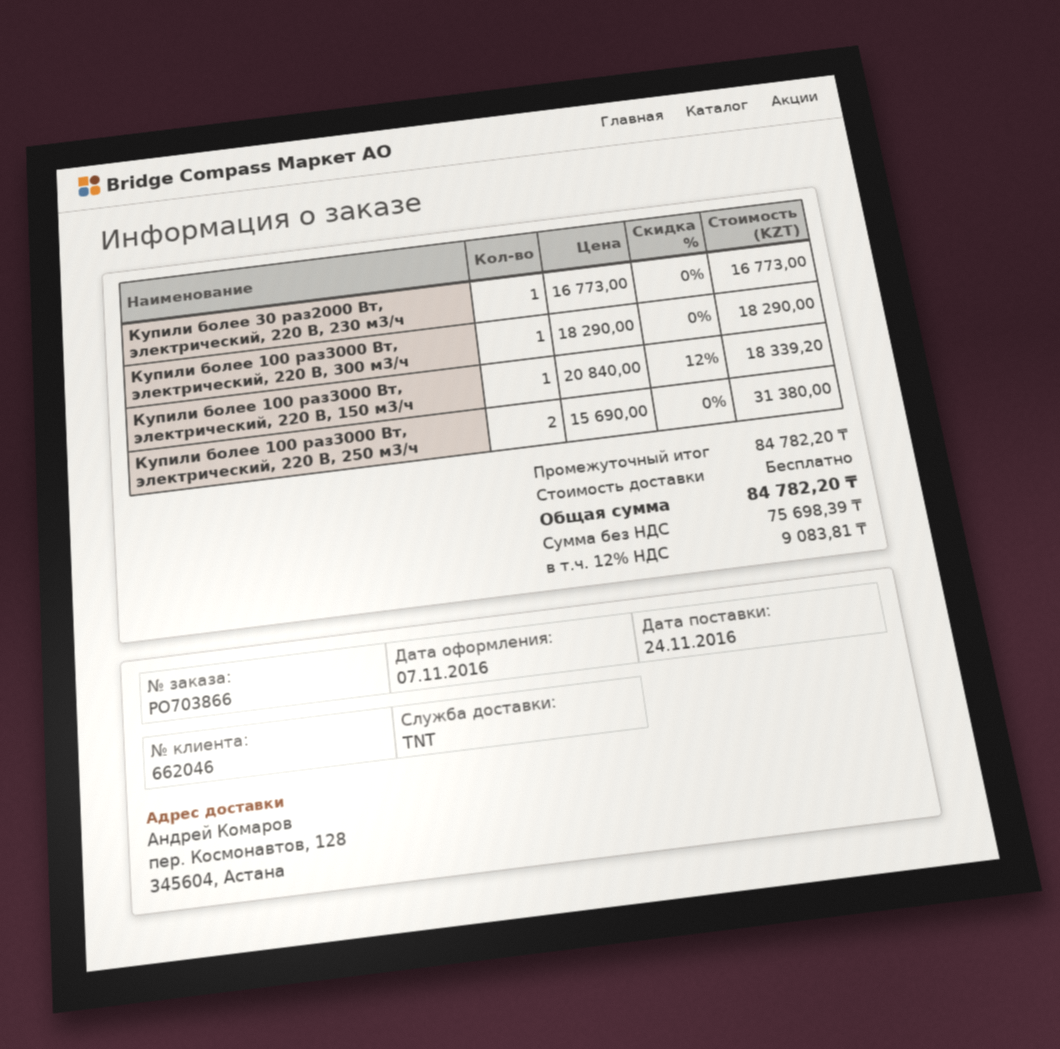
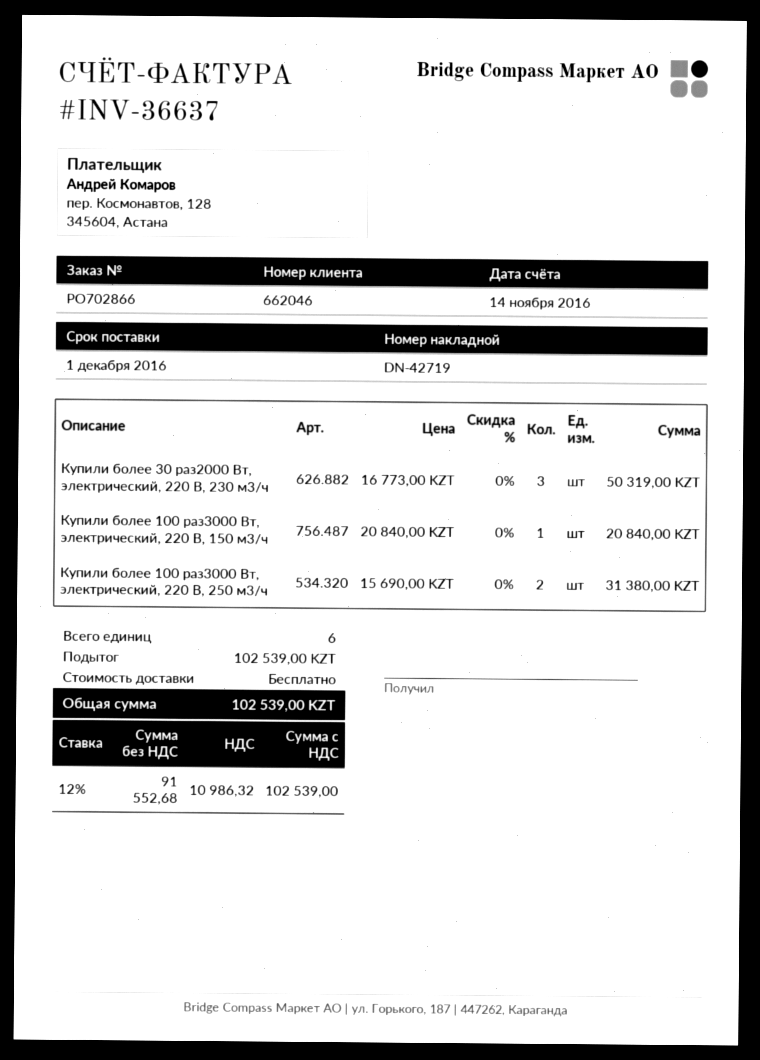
order number: PO703866 -> PO702866
delivery date: 2016-11-24 -> 2016-12-01
Купили более 30 раз2000 Вт, электрический, 220 В, 230 м3/ч: 1 x 16773.00 = 16773.00 -> 3 x 16773.00 = 50319.00
Купили более 100 раз3000 Вт, электрический, 220 В, 300 м3/ч: 1 x 18290.00 = 18290.00 -> none
Купили более 100 раз3000 Вт, электрический, 220 В, 150 м3/ч: 1 x 20840.00 - 12% = 18339.20 -> 1 x 20840.00 = 20840.00
subtotal: 84782.20 -> 102539.00
net: 75698.39 -> 91552.68
tax: 12% = 9083.81 -> 12% = 10986.32
total: 84782.20 -> 102539.00

